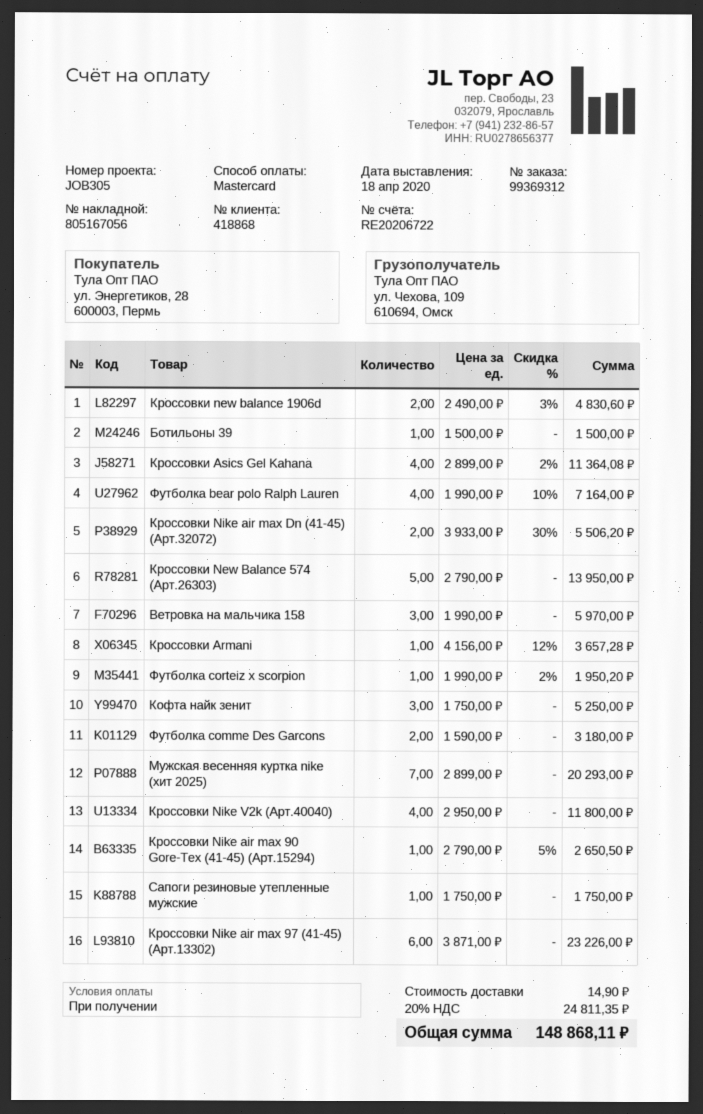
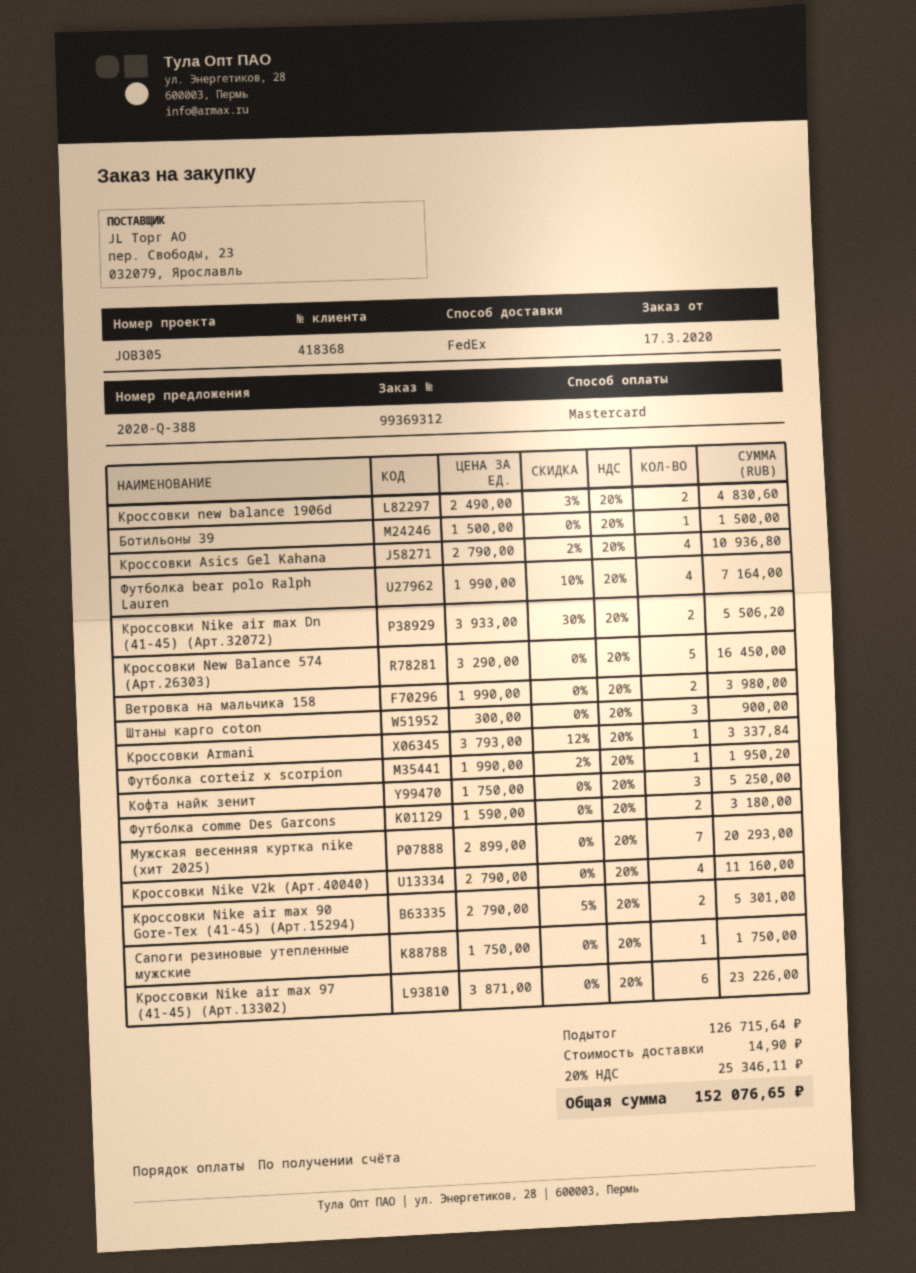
customer number: 418868 -> 418368
Кроссовки Asics Gel Kahana: 4 x 2899.00 - 2% = 11364.08 -> 4 x 2790.00 - 2% = 10936.80
Кроссовки New Balance 574 (Арт.26303): 5 x 2790.00 = 13950.00 -> 5 x 3290.00 = 16450.00
Ветровка на мальчика 158: 3 x 1990.00 = 5970.00 -> 2 x 1990.00 = 3980.00
Кроссовки Armani: 1 x 4156.00 - 12% = 3657.28 -> 1 x 3793.00 - 12% = 3337.84
Кроссовки Nike V2k (Арт.40040): 4 x 2950.00 = 11800.00 -> 4 x 2790.00 = 11160.00
Кроссовки Nike air max 90 Gore-Tex (41-45) (Арт.15294): 1 x 2790.00 - 5% = 2650.50 -> 2 x 2790.00 - 5% = 5301.00
Штаны карго coton: none -> 3 x 300.00 = 900.00
tax: 20% = 24811.35 -> 20% = 25346.11
total: 148868.11 -> 152076.65

